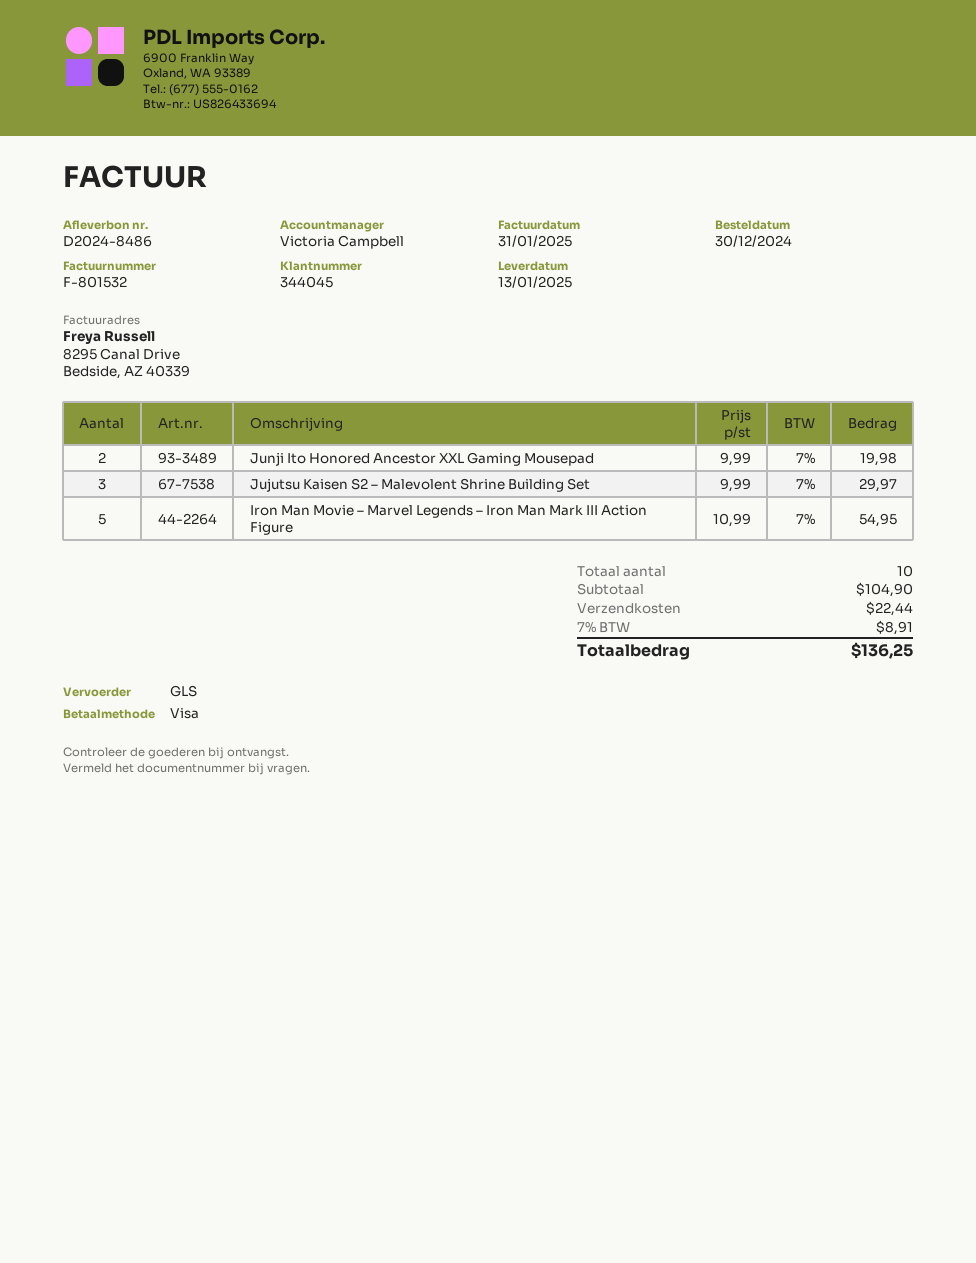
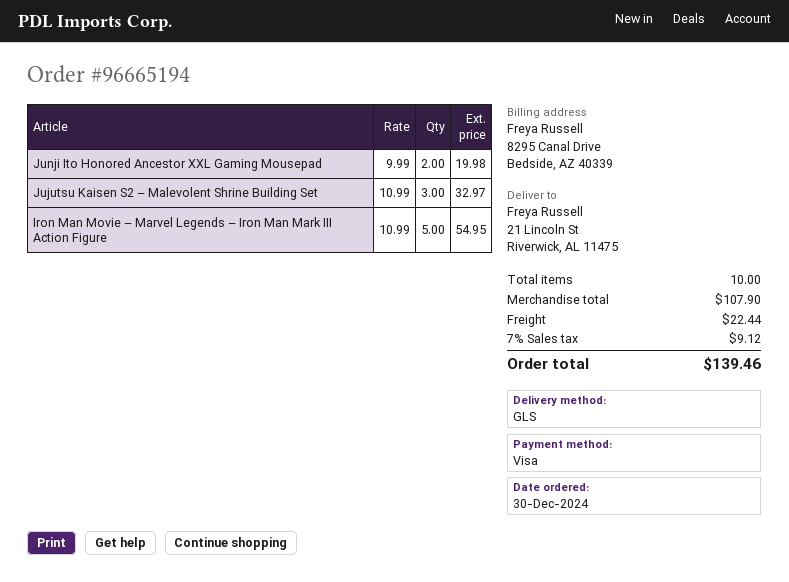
Jujutsu Kaisen S2 – Malevolent Shrine Building Set: 3 x 9.99 = 29.97 -> 3 x 10.99 = 32.97
subtotal: 104.90 -> 107.90
tax: 7% = 8.91 -> 7% = 9.12
total: 136.25 -> 139.46

